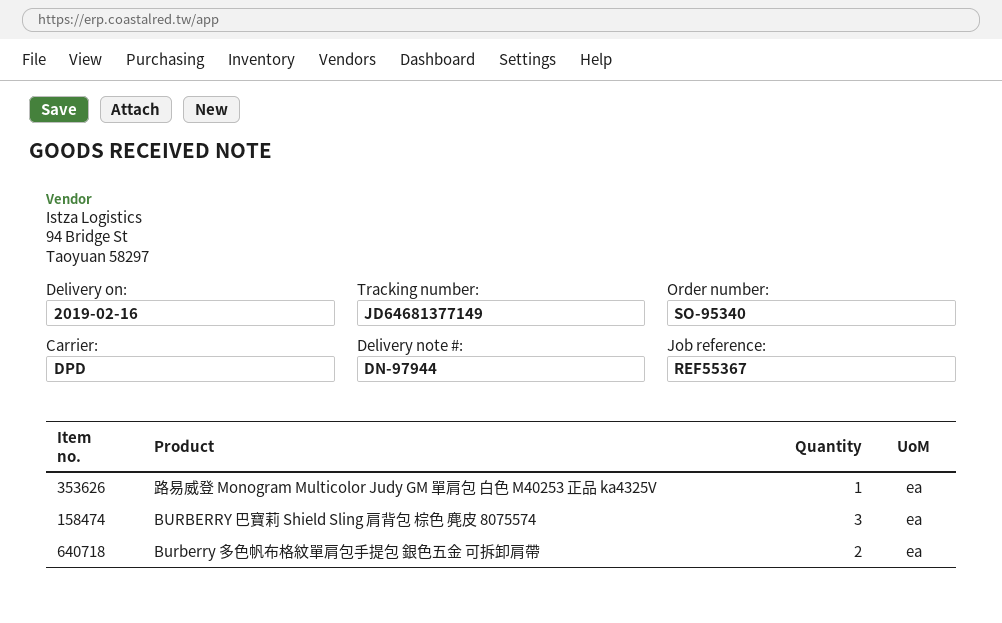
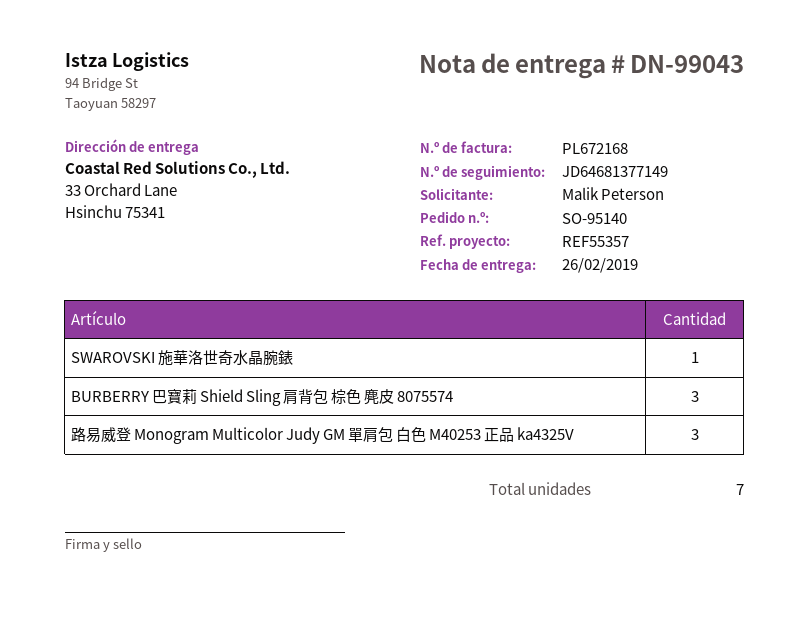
order number: SO-95340 -> SO-95140
delivery note number: DN-97944 -> DN-99043
delivery date: 2019-02-16 -> 2019-02-26
reference: REF55367 -> REF55357
路易威登 Monogram Multicolor Judy GM 單肩包 白色 M40253 正品 ka4325V: 1 -> 3
Burberry 多色帆布格紋單肩包手提包 銀色五金 可拆卸肩帶: 2 -> none
SWAROVSKI 施華洛世奇水晶腕錶: none -> 1

